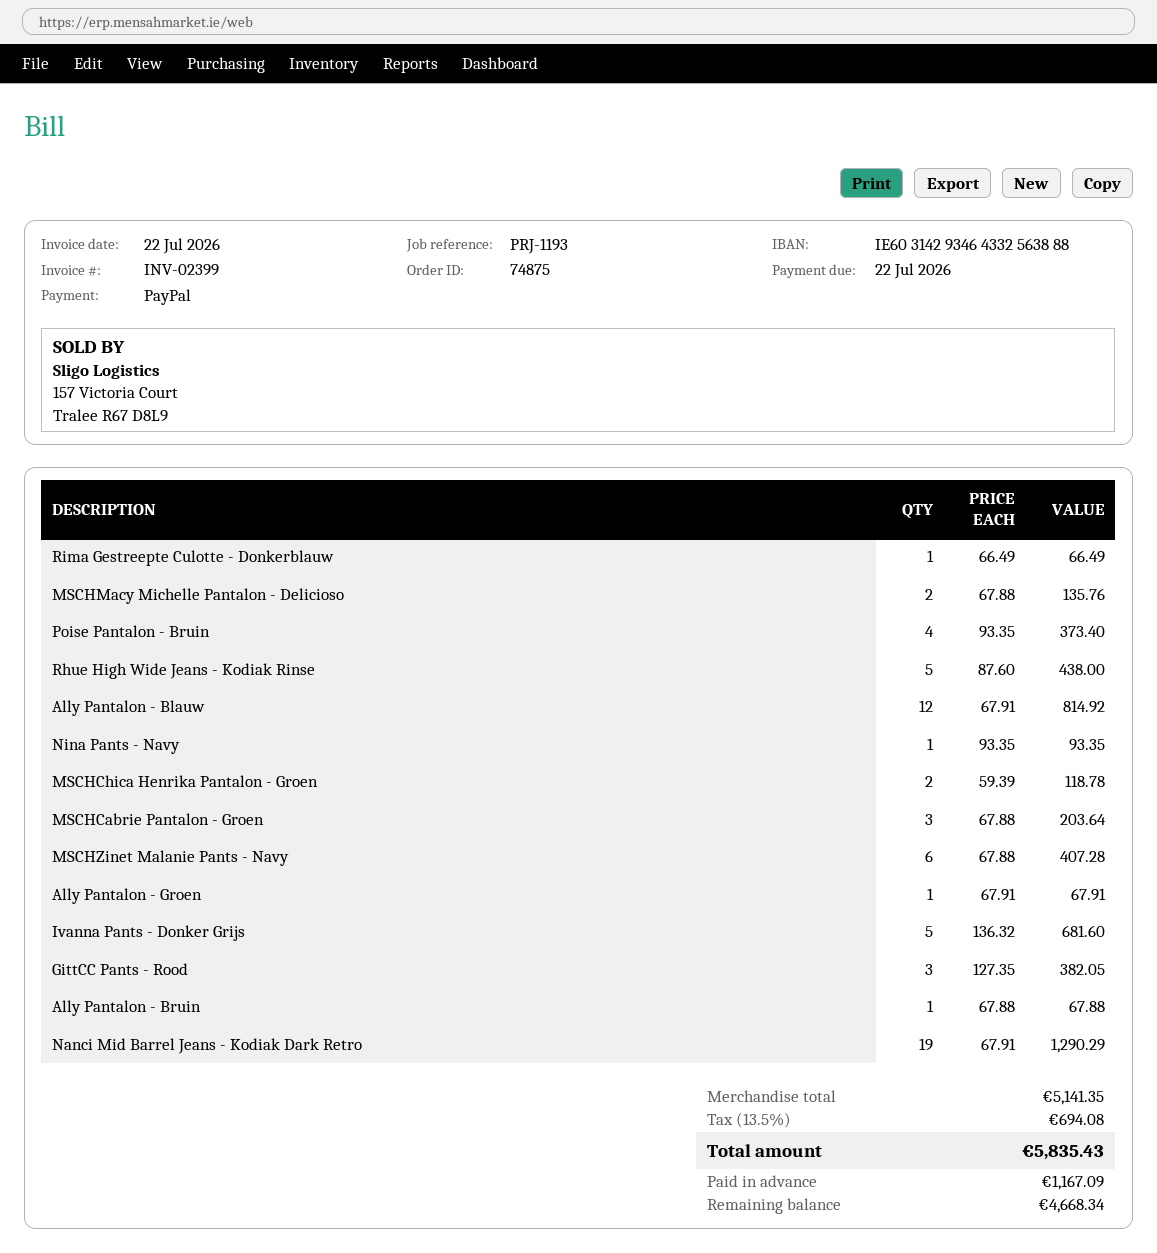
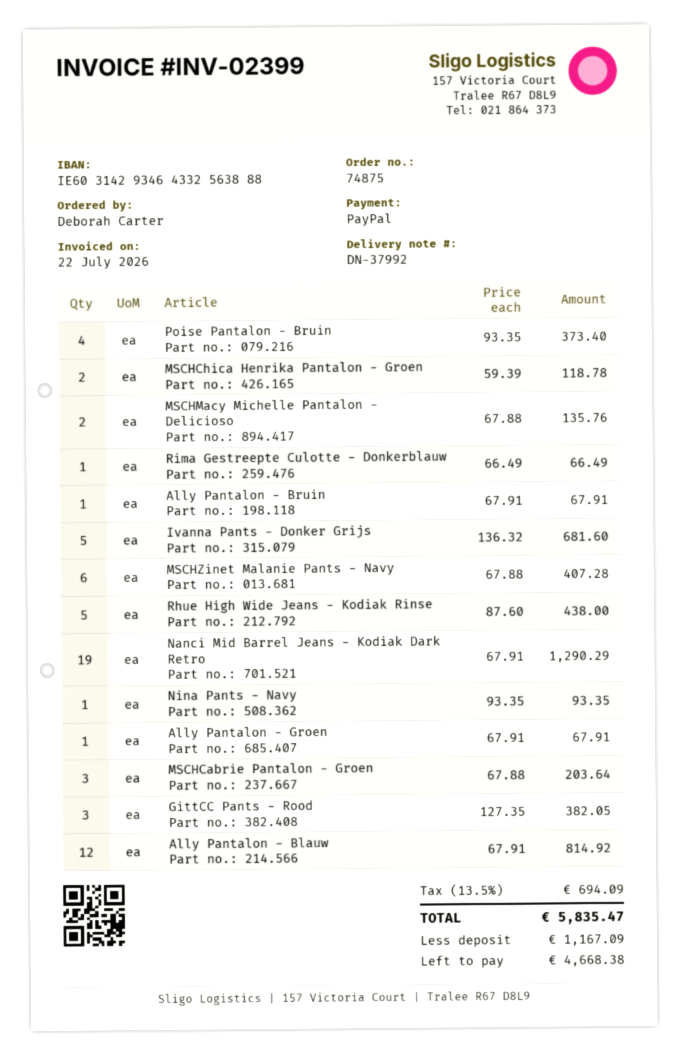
Ally Pantalon - Bruin: 1 x 67.88 = 67.88 -> 1 x 67.91 = 67.91
tax: 13.5% = 694.08 -> 13.5% = 694.09
total: 5835.43 -> 5835.47
balance: 4668.34 -> 4668.38

